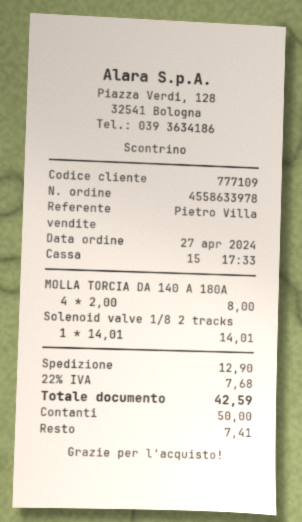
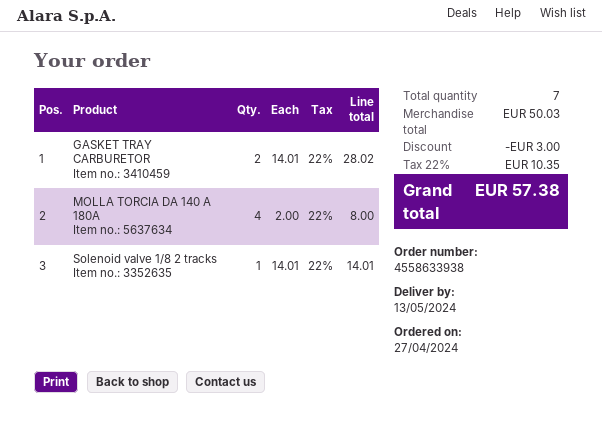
order number: 4558633978 -> 4558633938
GASKET TRAY CARBURETOR: none -> 2 x 14.01 = 28.02
discount: none -> 3.00
shipping: 12.90 -> none
tax: 22% = 7.68 -> 22% = 10.35
total: 42.59 -> 57.38

